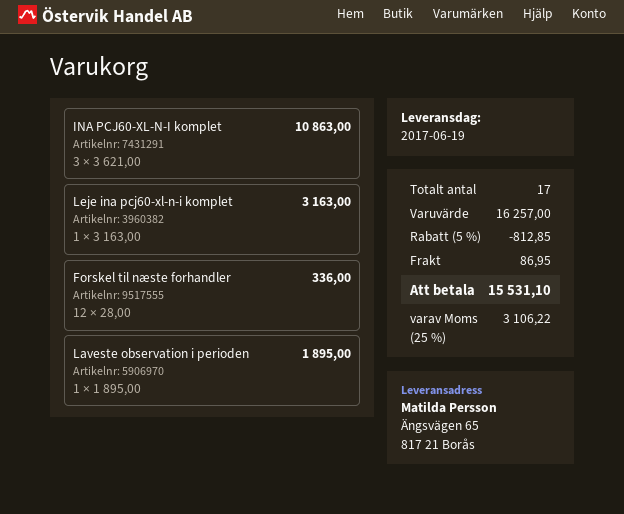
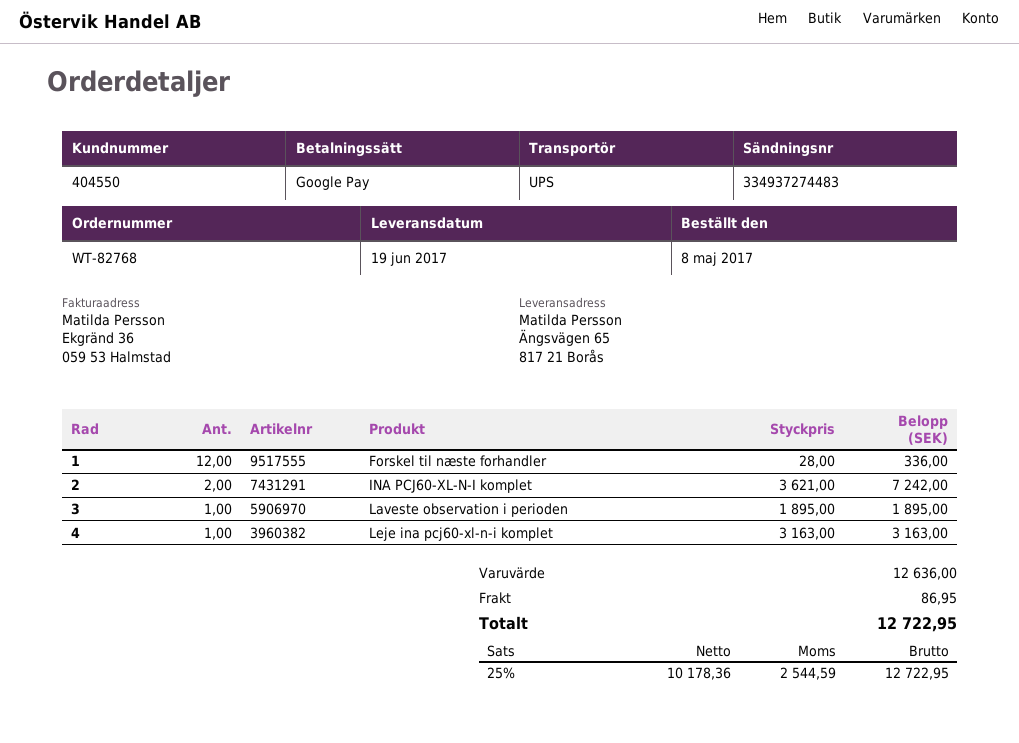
INA PCJ60-XL-N-I komplet: 3 x 3621.00 = 10863.00 -> 2 x 3621.00 = 7242.00
subtotal: 16257.00 -> 12636.00
discount: 5% = 812.85 -> none
tax: 25% = 3106.22 -> 25% = 2544.59
total: 15531.10 -> 12722.95

